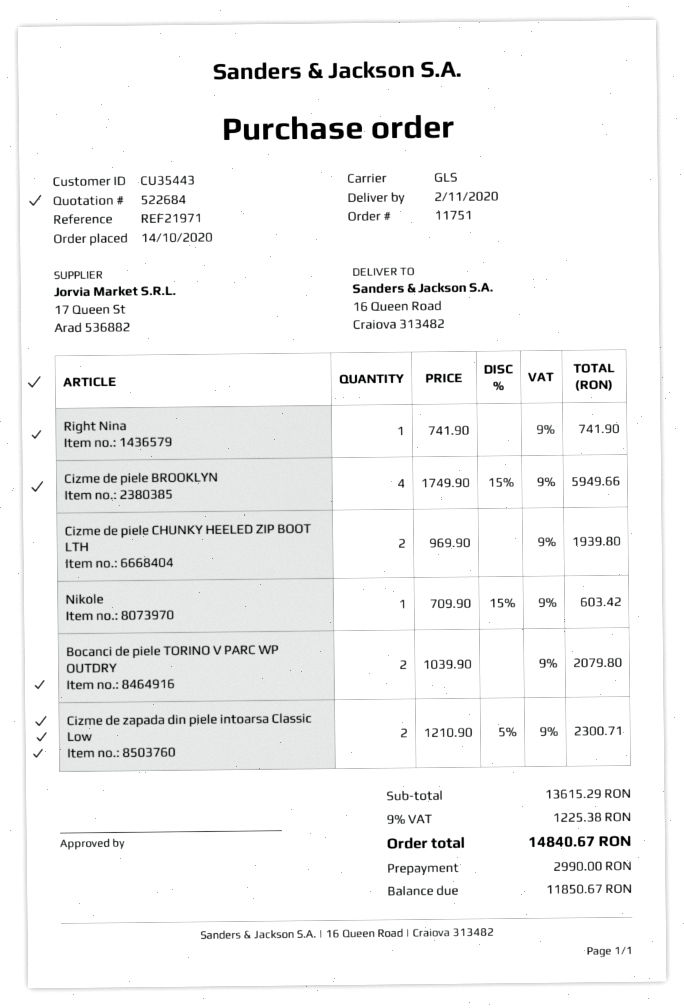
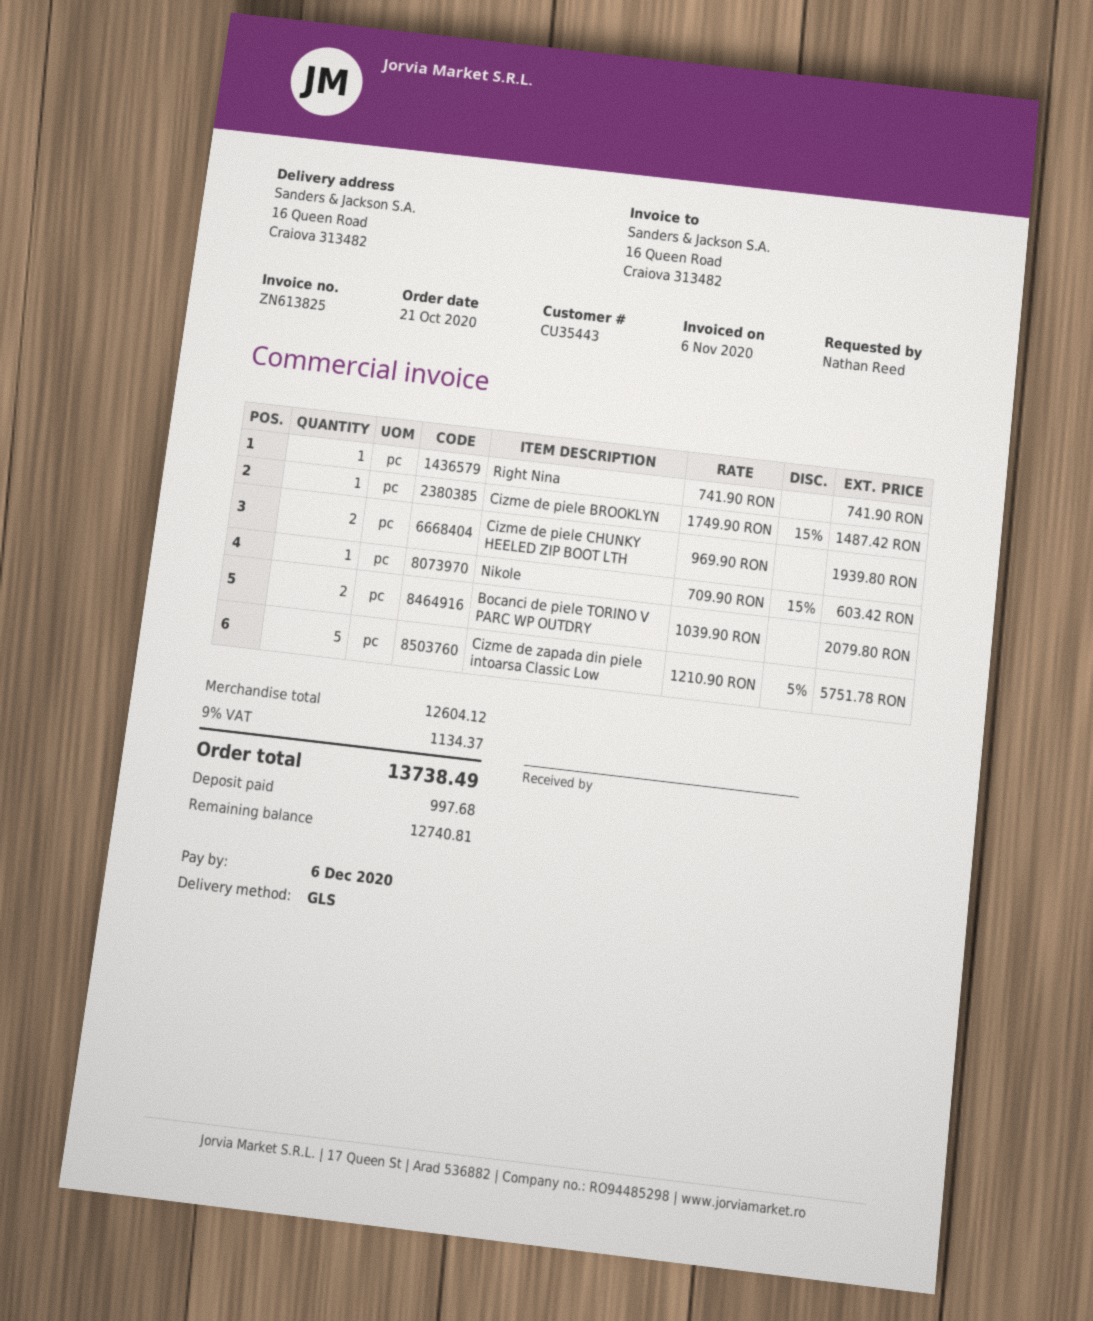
order date: 2020-10-14 -> 2020-10-21
Cizme de piele BROOKLYN: 4 x 1749.90 - 15% = 5949.66 -> 1 x 1749.90 - 15% = 1487.42
Cizme de zapada din piele intoarsa Classic Low: 2 x 1210.90 - 5% = 2300.71 -> 5 x 1210.90 - 5% = 5751.78
subtotal: 13615.29 -> 12604.12
tax: 9% = 1225.38 -> 9% = 1134.37
total: 14840.67 -> 13738.49
deposit: 2990.00 -> 997.68
balance: 11850.67 -> 12740.81

